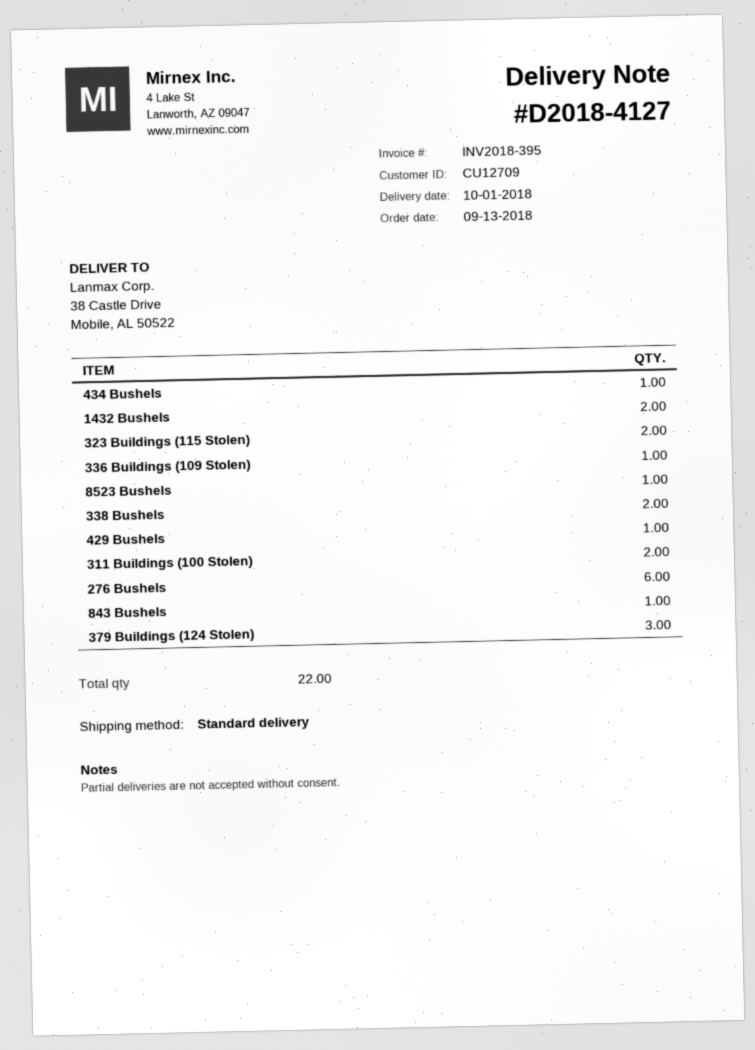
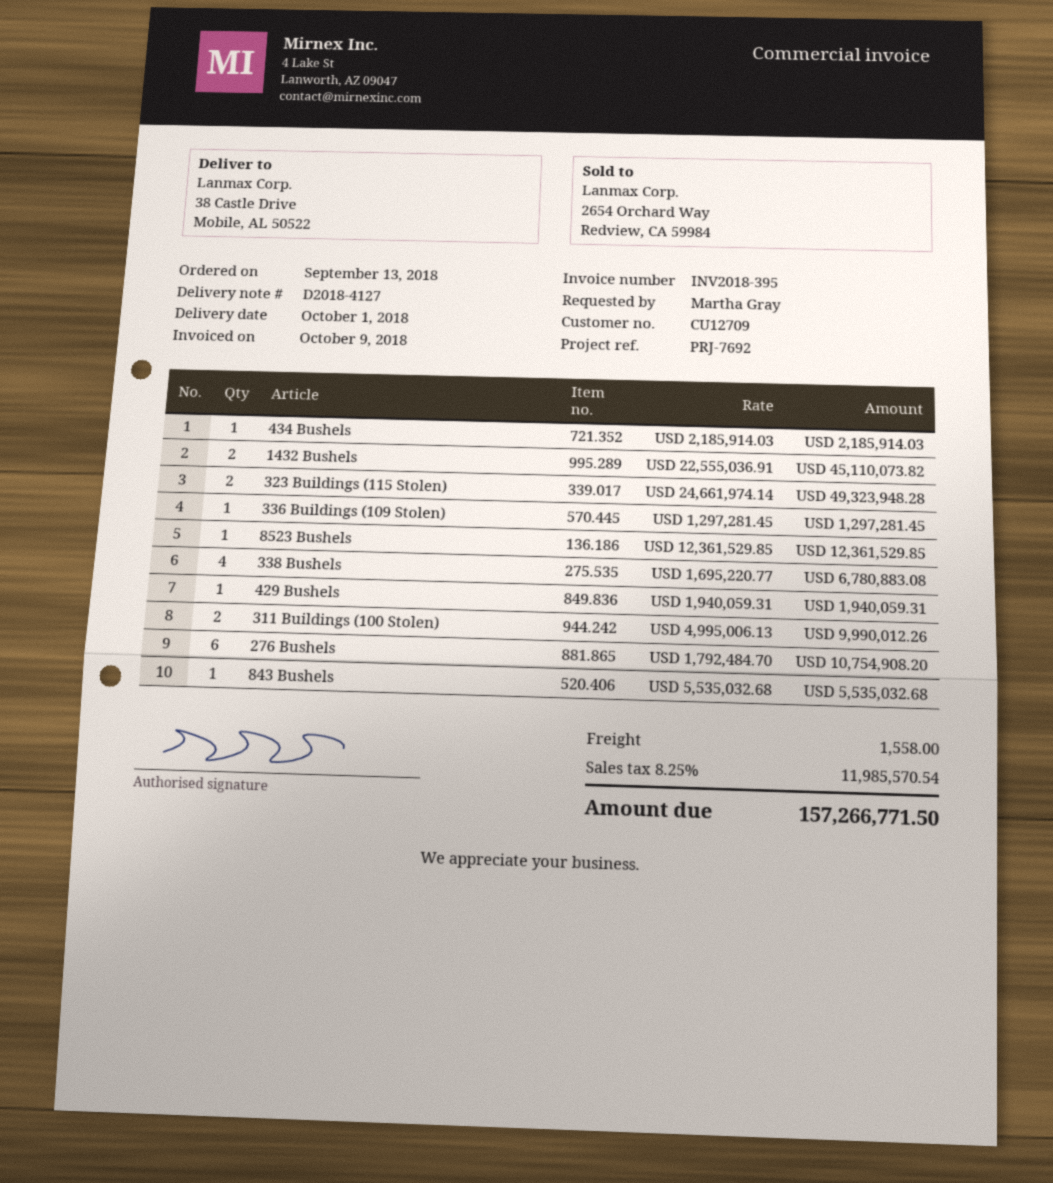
338 Bushels: 2 -> 4
379 Buildings (124 Stolen): 3 -> none

